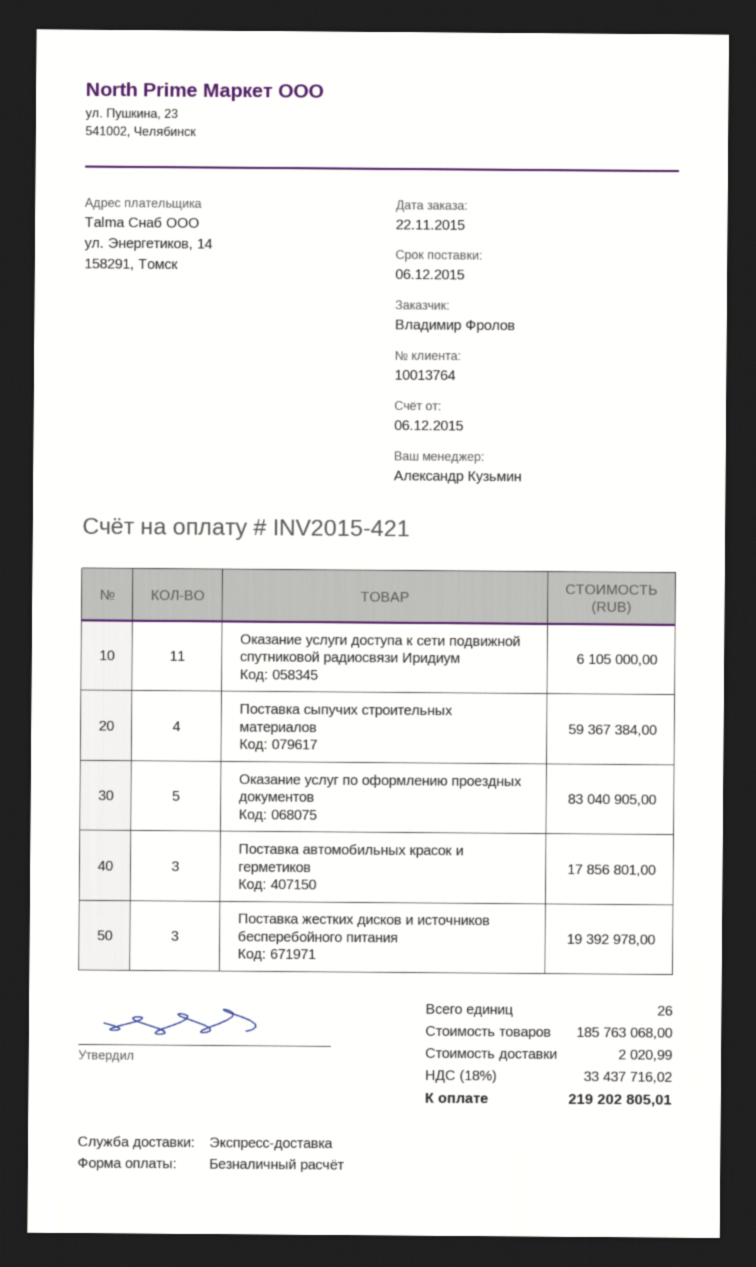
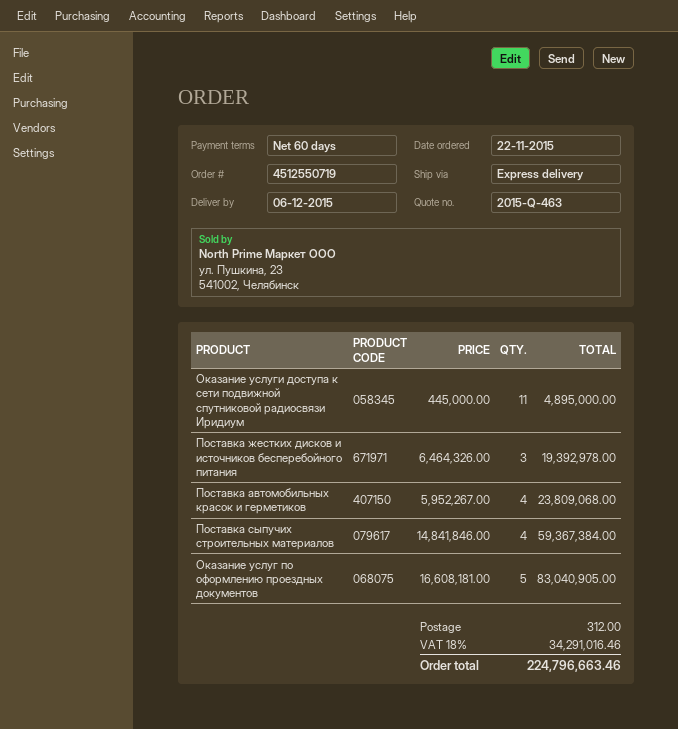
Оказание услуги доступа к сети подвижной спутниковой радиосвязи Иридиум: 11 for 6105000.00 -> 11 for 4895000.00
Поставка автомобильных красок и герметиков: 3 for 17856801.00 -> 4 for 23809068.00
shipping: 2020.99 -> 312.00
tax: 18% = 33437716.02 -> 18% = 34291016.46
total: 219202805.01 -> 224796663.46

